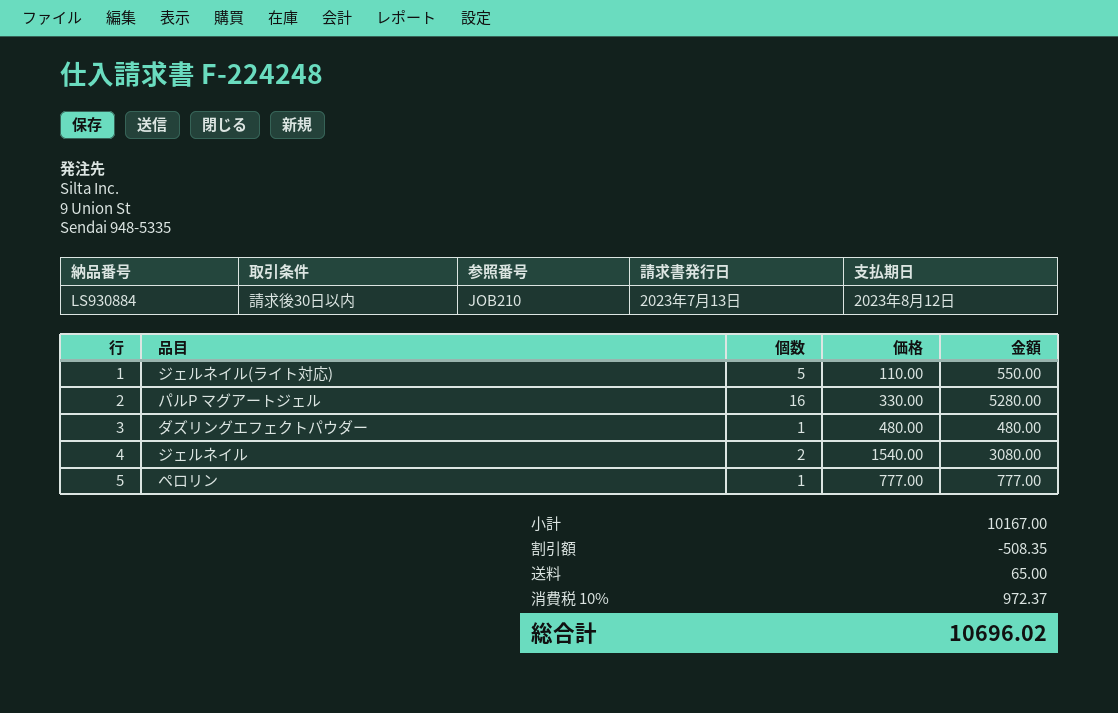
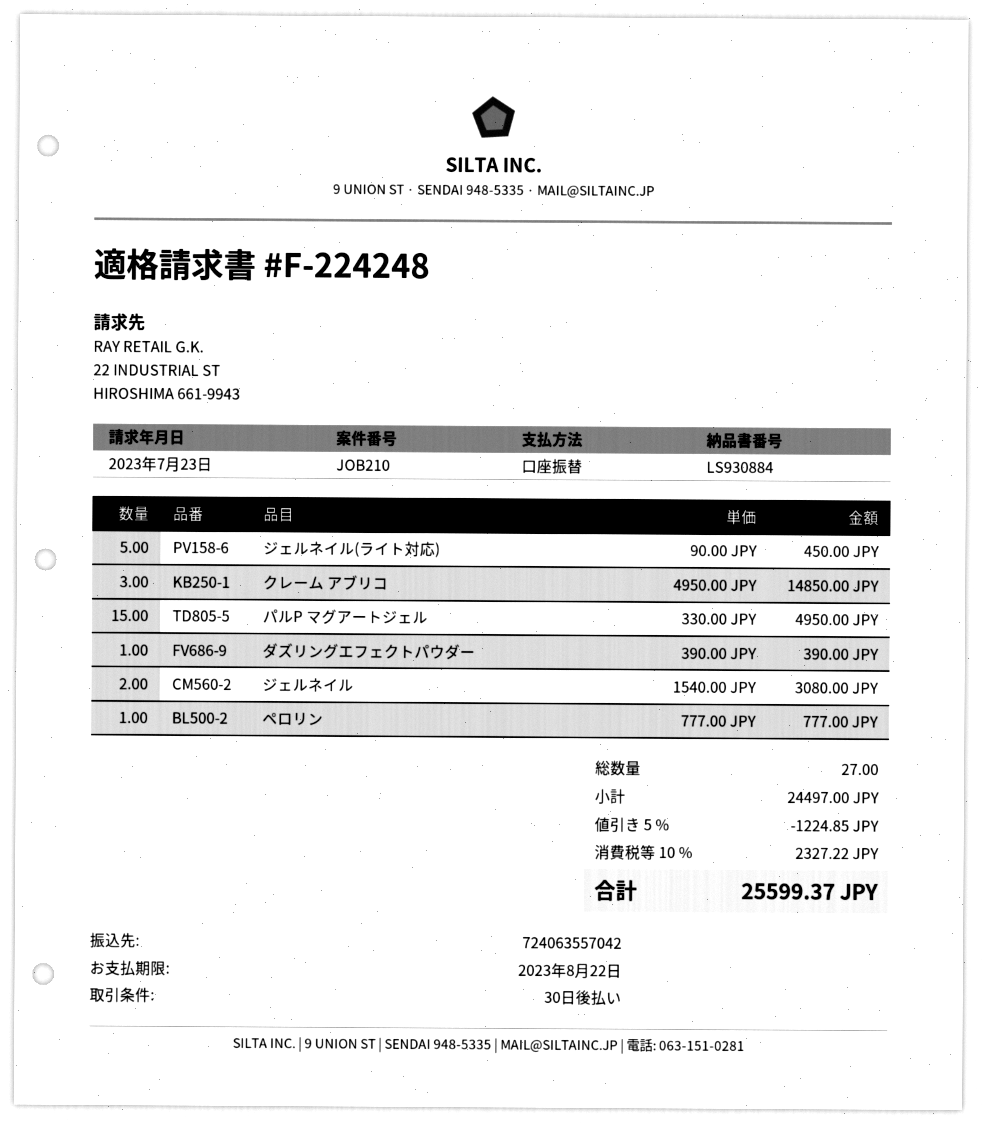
invoice date: 2023-07-13 -> 2023-07-23
due date: 2023-08-12 -> 2023-08-22
ジェルネイル(ライト対応): 5 x 110.00 = 550.00 -> 5 x 90.00 = 450.00
パルP マグアートジェル: 16 x 330.00 = 5280.00 -> 15 x 330.00 = 4950.00
ダズリングエフェクトパウダー: 1 x 480.00 = 480.00 -> 1 x 390.00 = 390.00
クレーム アブリコ: none -> 3 x 4950.00 = 14850.00
subtotal: 10167.00 -> 24497.00
discount: 508.35 -> 1224.85
shipping: 65.00 -> none
tax: 10% = 972.37 -> 10% = 2327.22
total: 10696.02 -> 25599.37

